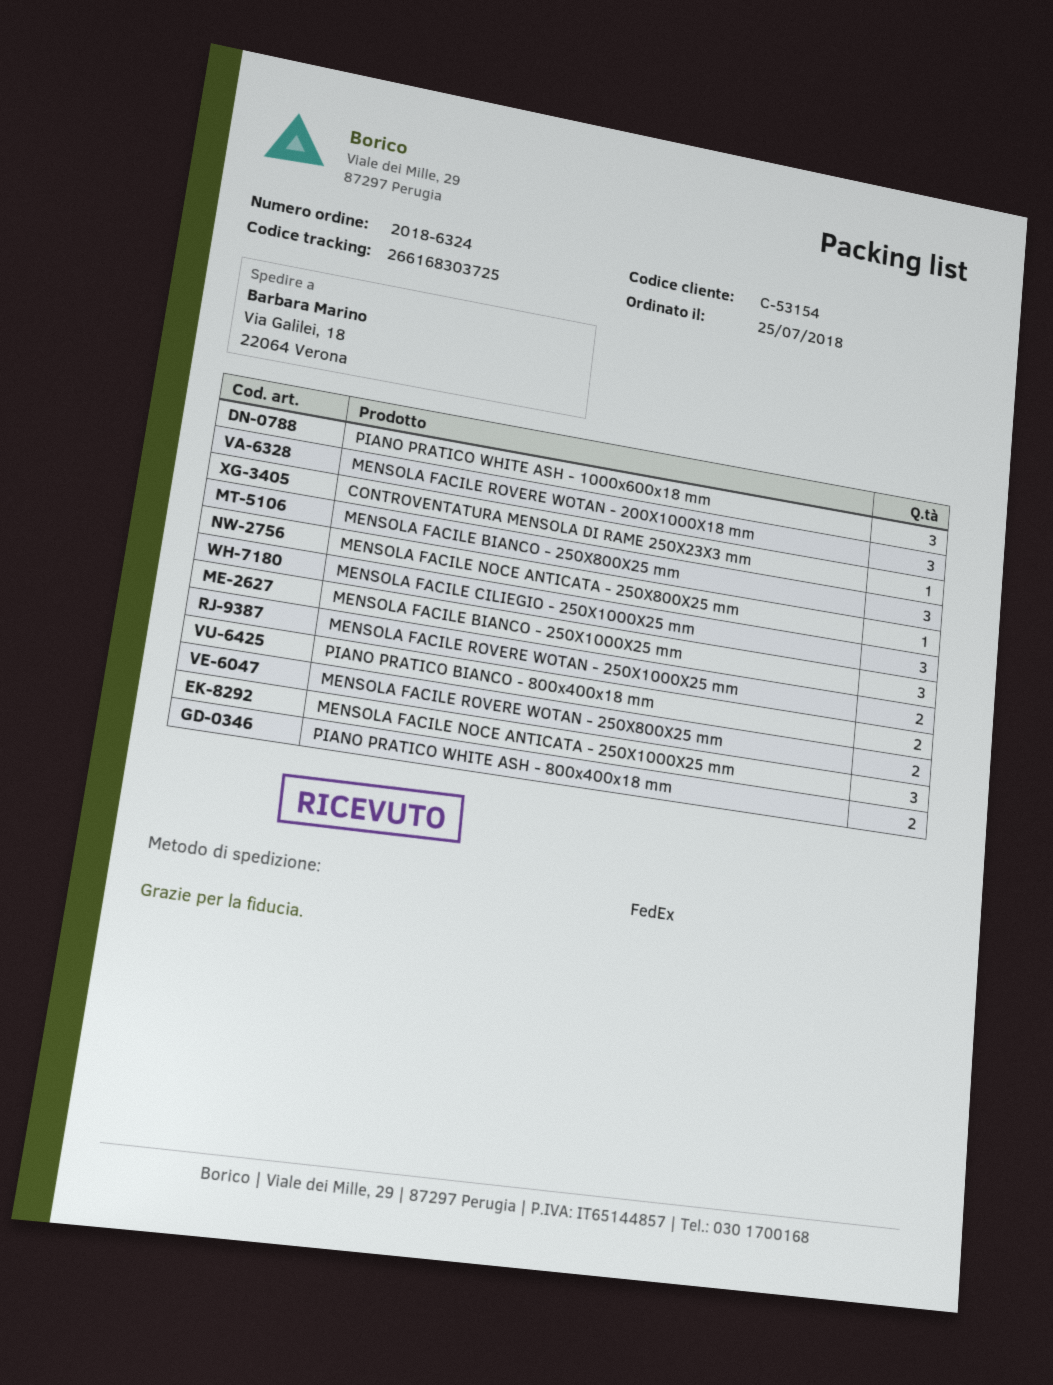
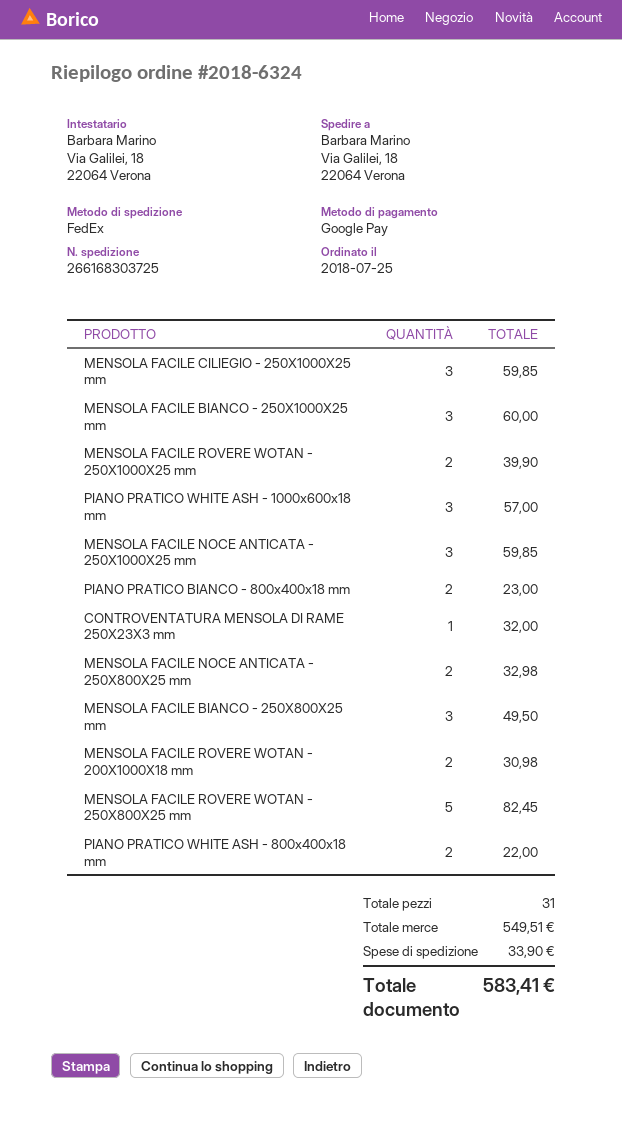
MENSOLA FACILE ROVERE WOTAN - 200X1000X18 mm: 3 -> 2
MENSOLA FACILE NOCE ANTICATA - 250X800X25 mm: 1 -> 2
MENSOLA FACILE ROVERE WOTAN - 250X800X25 mm: 2 -> 5

